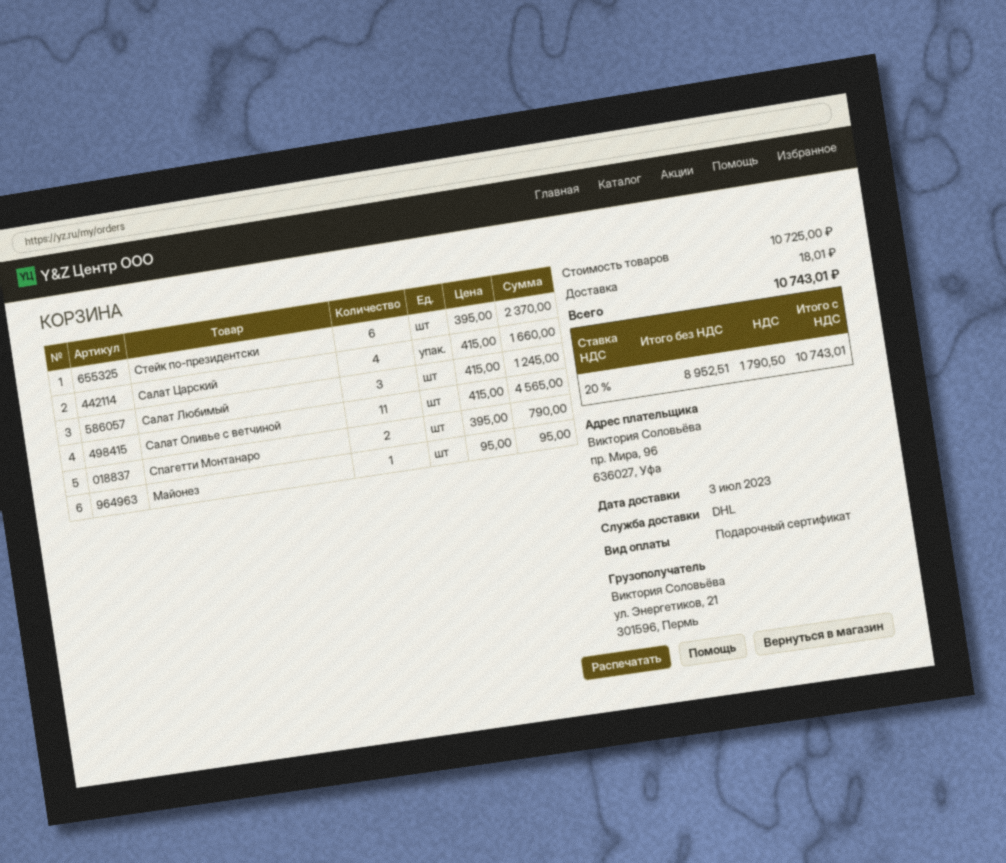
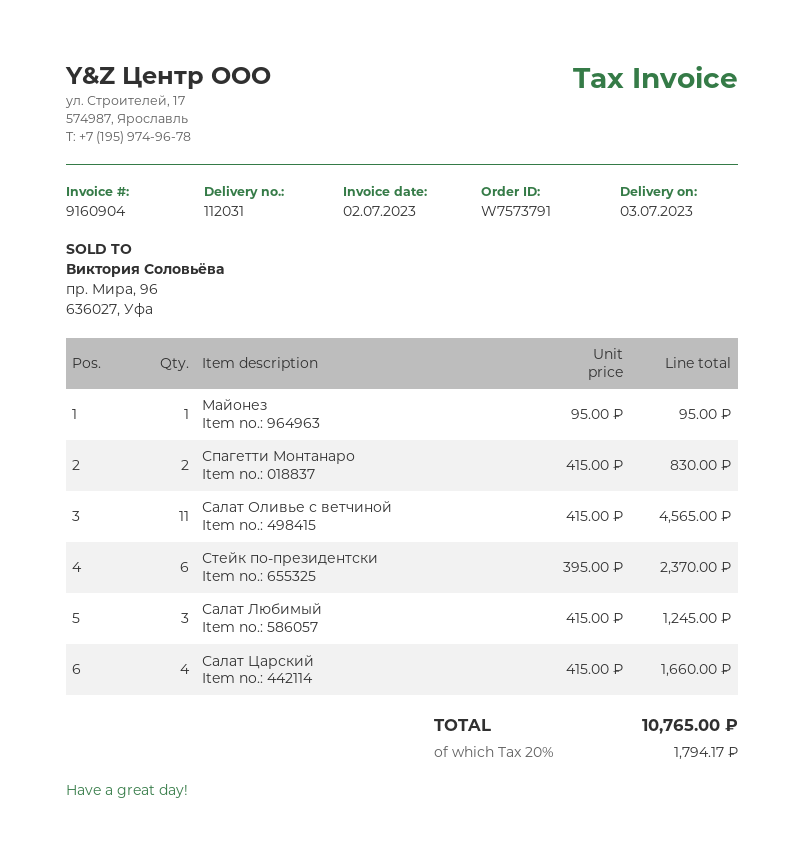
Спагетти Монтанаро: 2 x 395.00 = 790.00 -> 2 x 415.00 = 830.00
shipping: 18.01 -> none
tax: 20% = 1790.50 -> 20% = 1794.17
total: 10743.01 -> 10765.00

